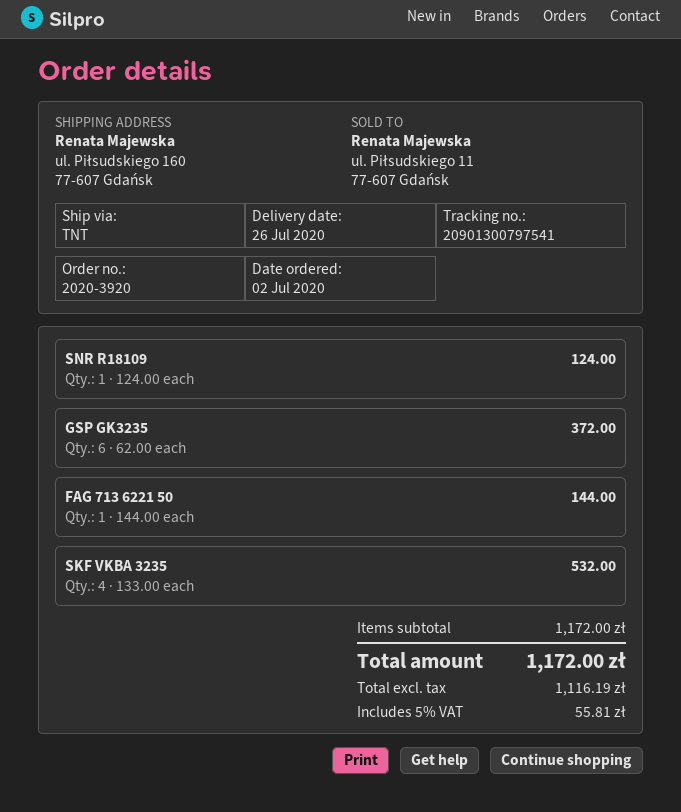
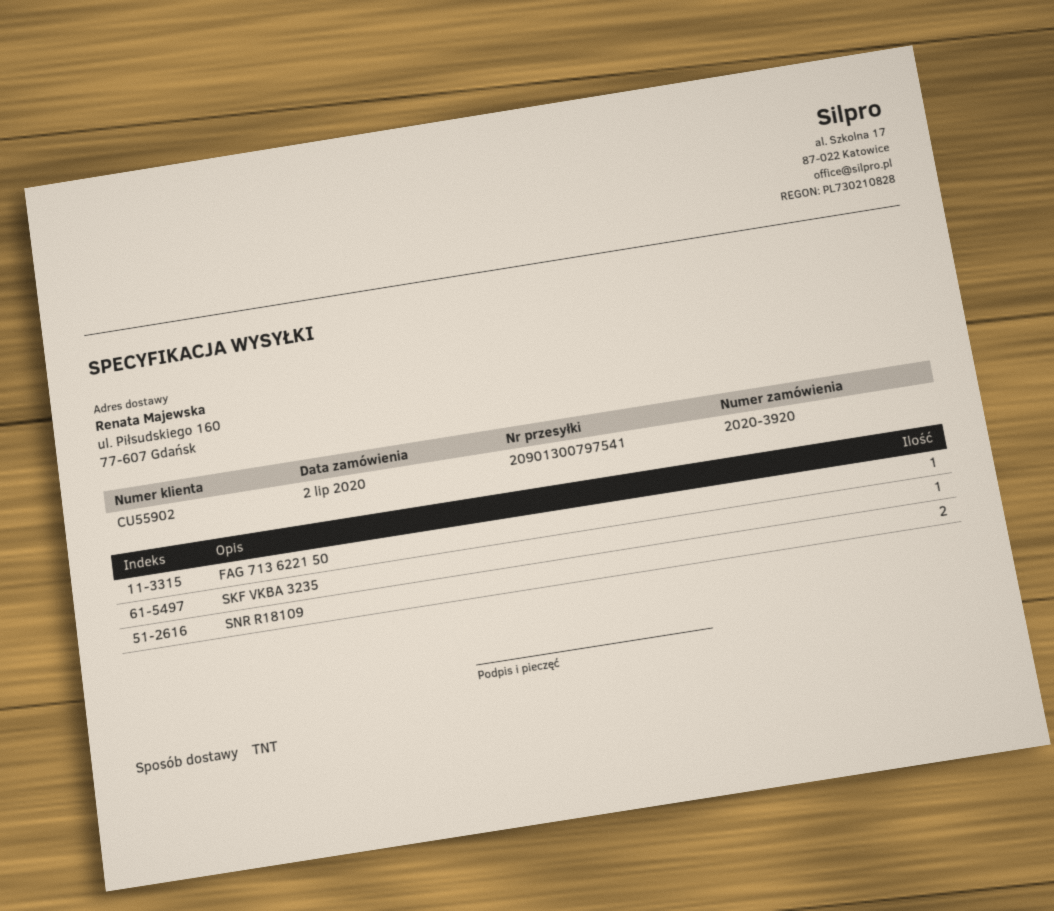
SNR R18109: 1 -> 2
GSP GK3235: 6 -> none
SKF VKBA 3235: 4 -> 1

